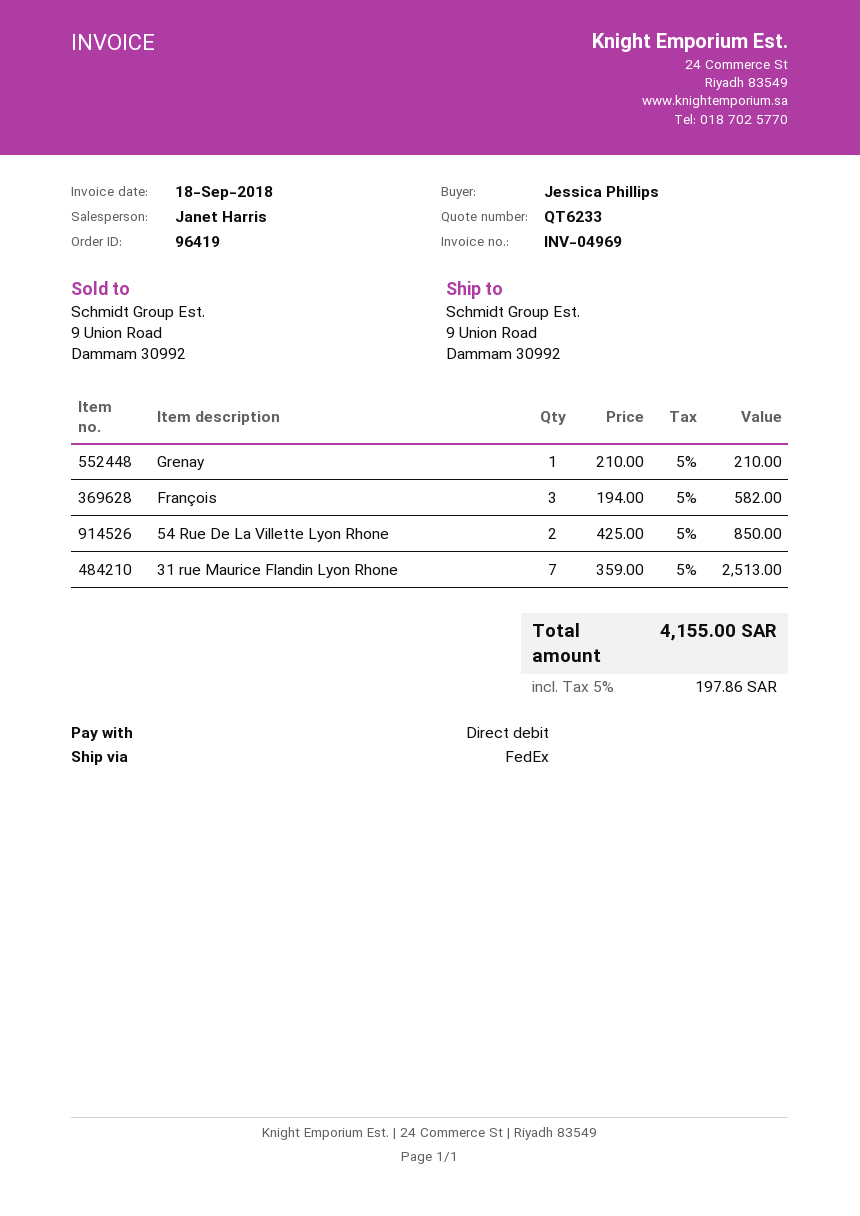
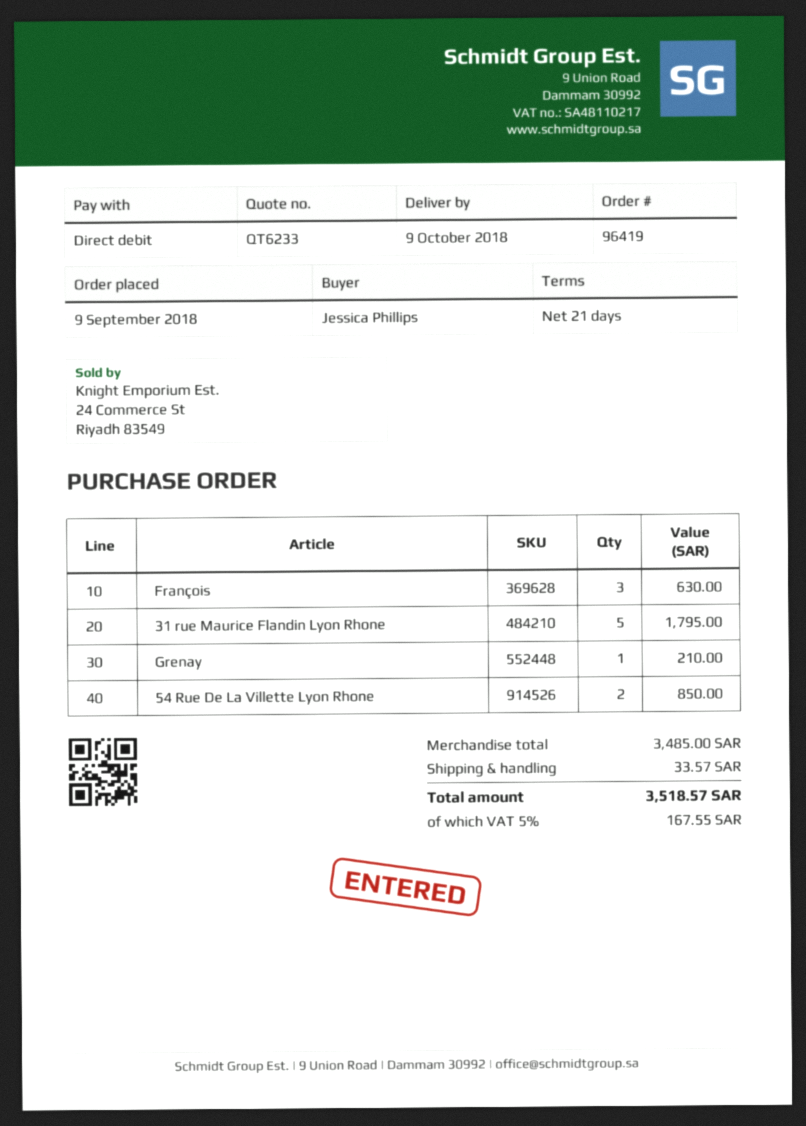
François: 3 for 582.00 -> 3 for 630.00
31 rue Maurice Flandin Lyon Rhone: 7 for 2513.00 -> 5 for 1795.00
shipping: none -> 33.57
tax: 5% = 197.86 -> 5% = 167.55
total: 4155.00 -> 3518.57

